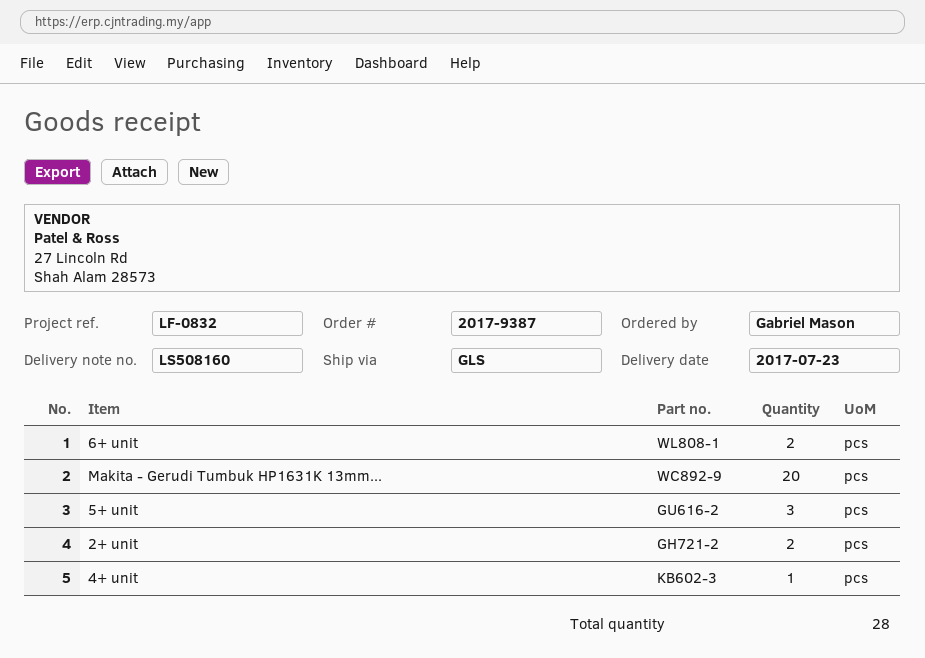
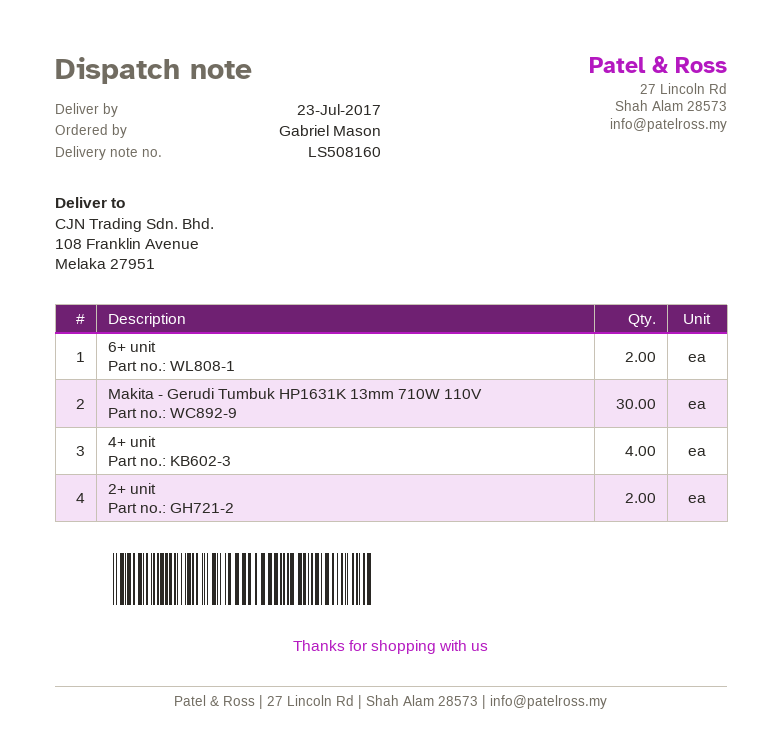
Makita - Gerudi Tumbuk HP1631K 13mm...: 20 -> 30
5+ unit: 3 -> none
4+ unit: 1 -> 4

